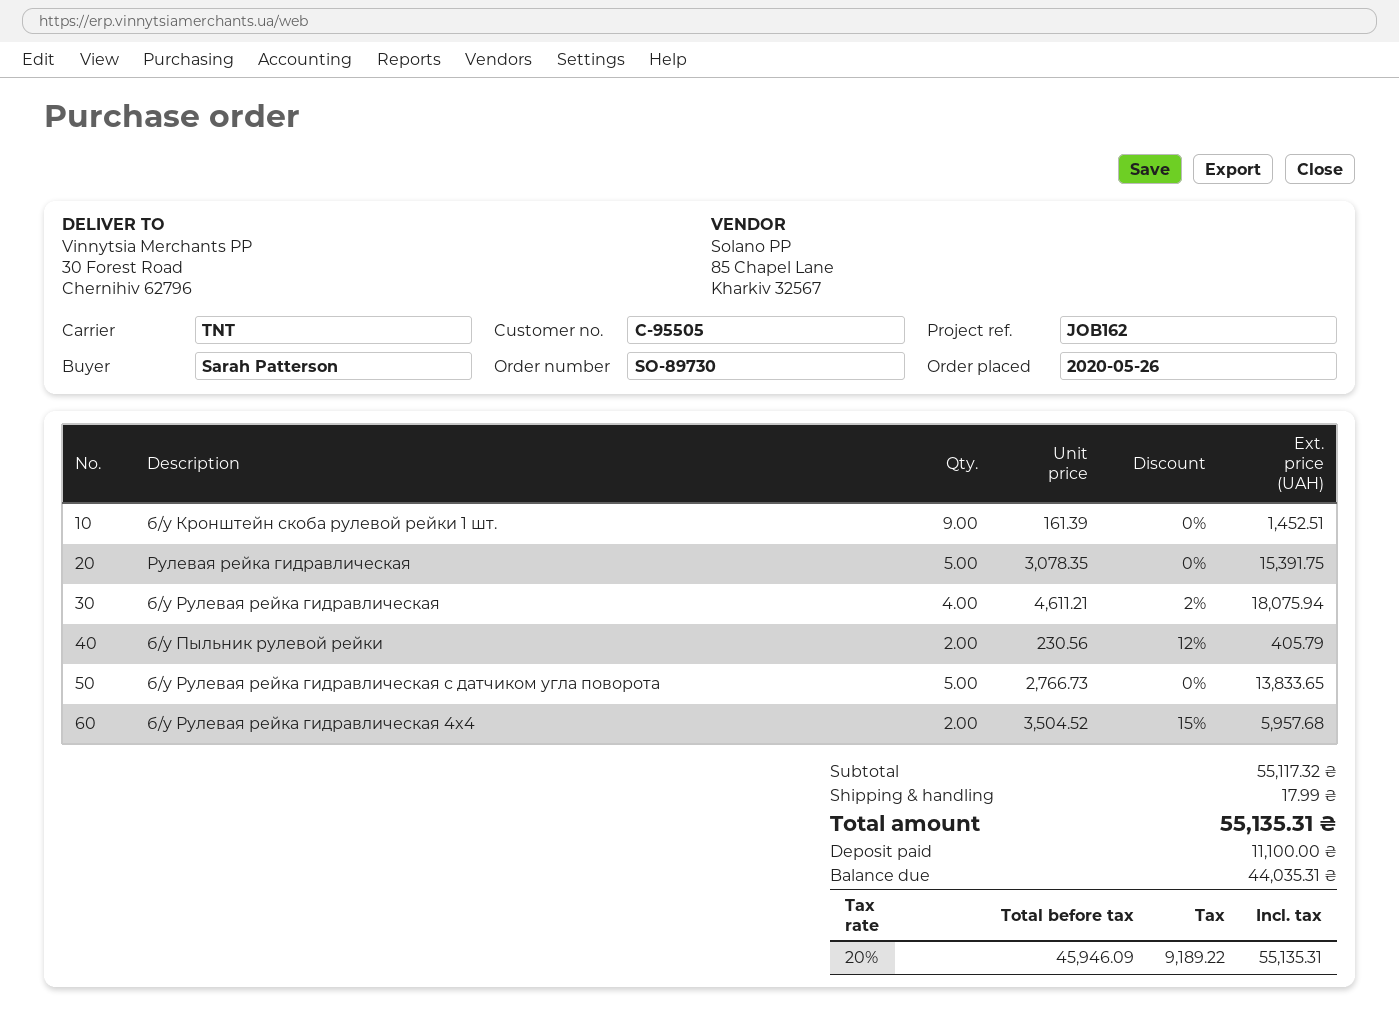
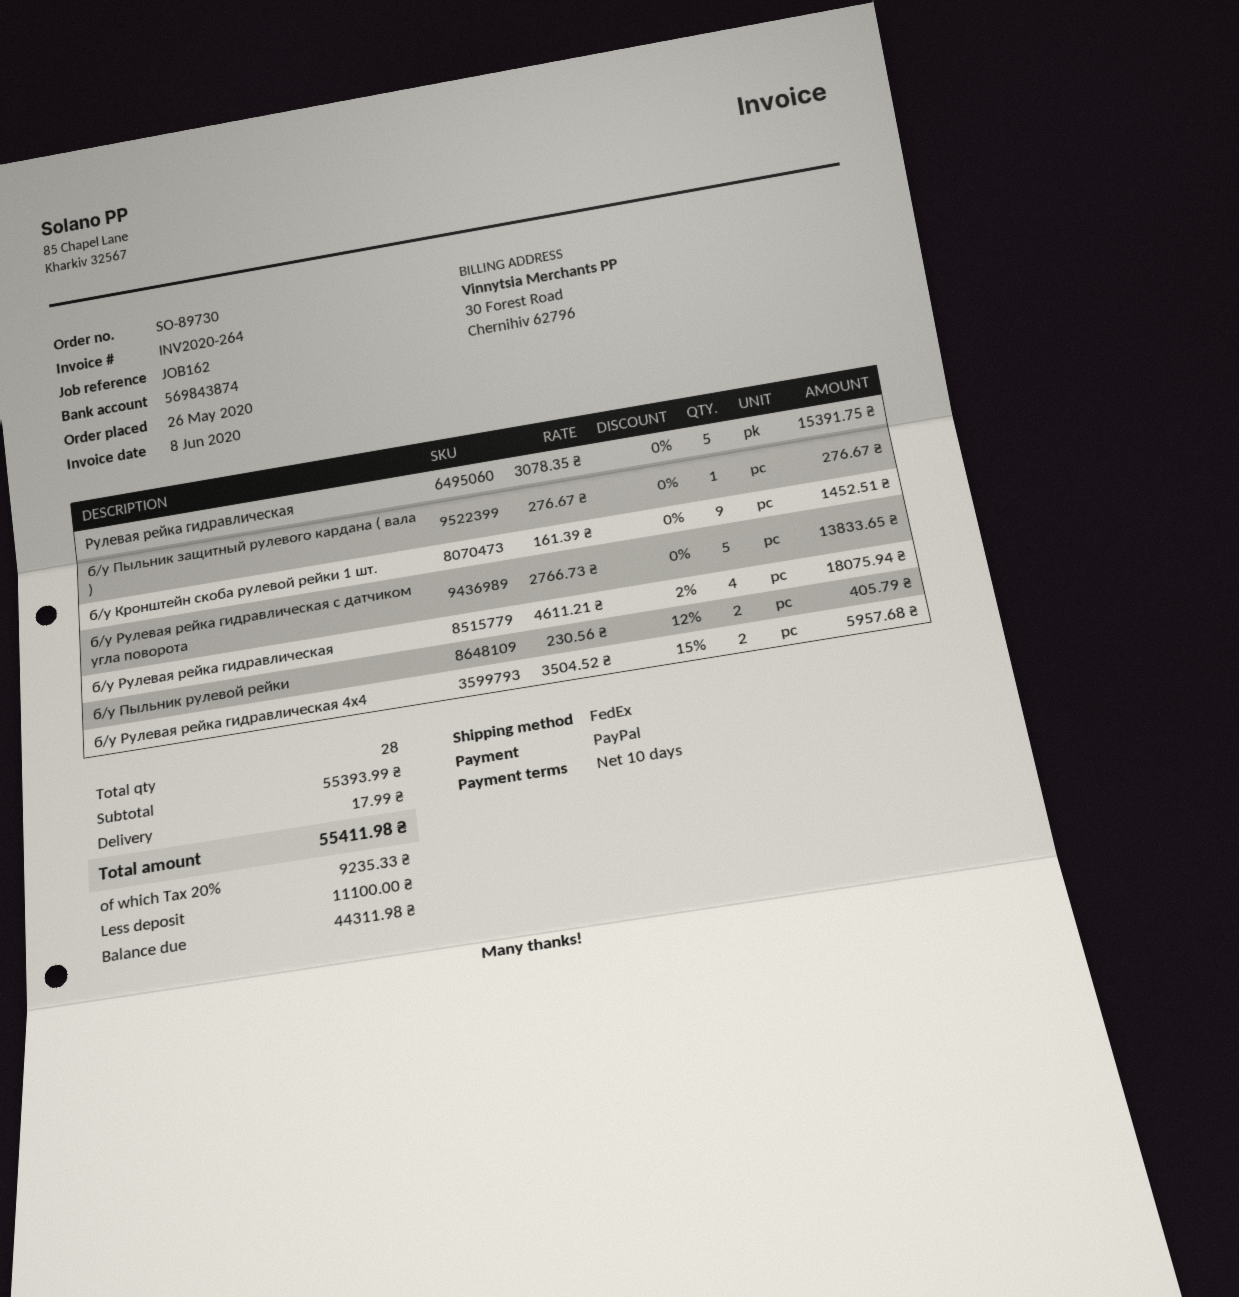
shipping method: TNT -> FedEx
б/у Пыльник защитный рулевого кардана ( вала ): none -> 1 x 276.67 = 276.67
subtotal: 55117.32 -> 55393.99
tax: 20% = 9189.22 -> 20% = 9235.33
total: 55135.31 -> 55411.98
balance: 44035.31 -> 44311.98

